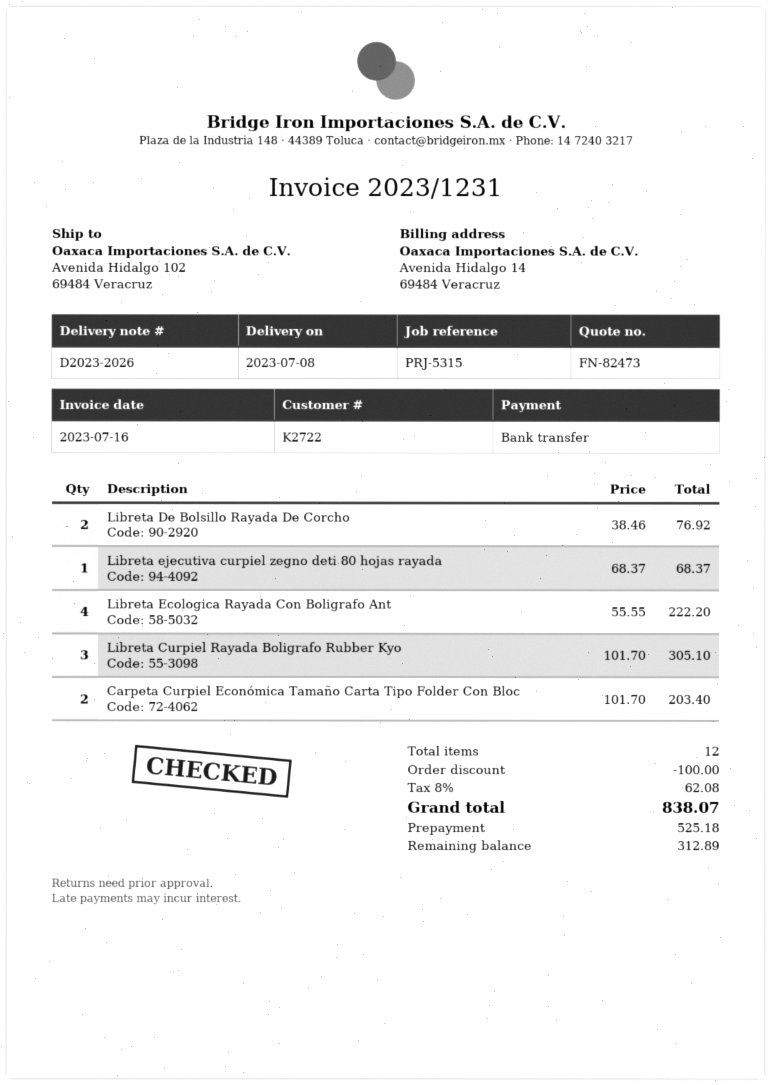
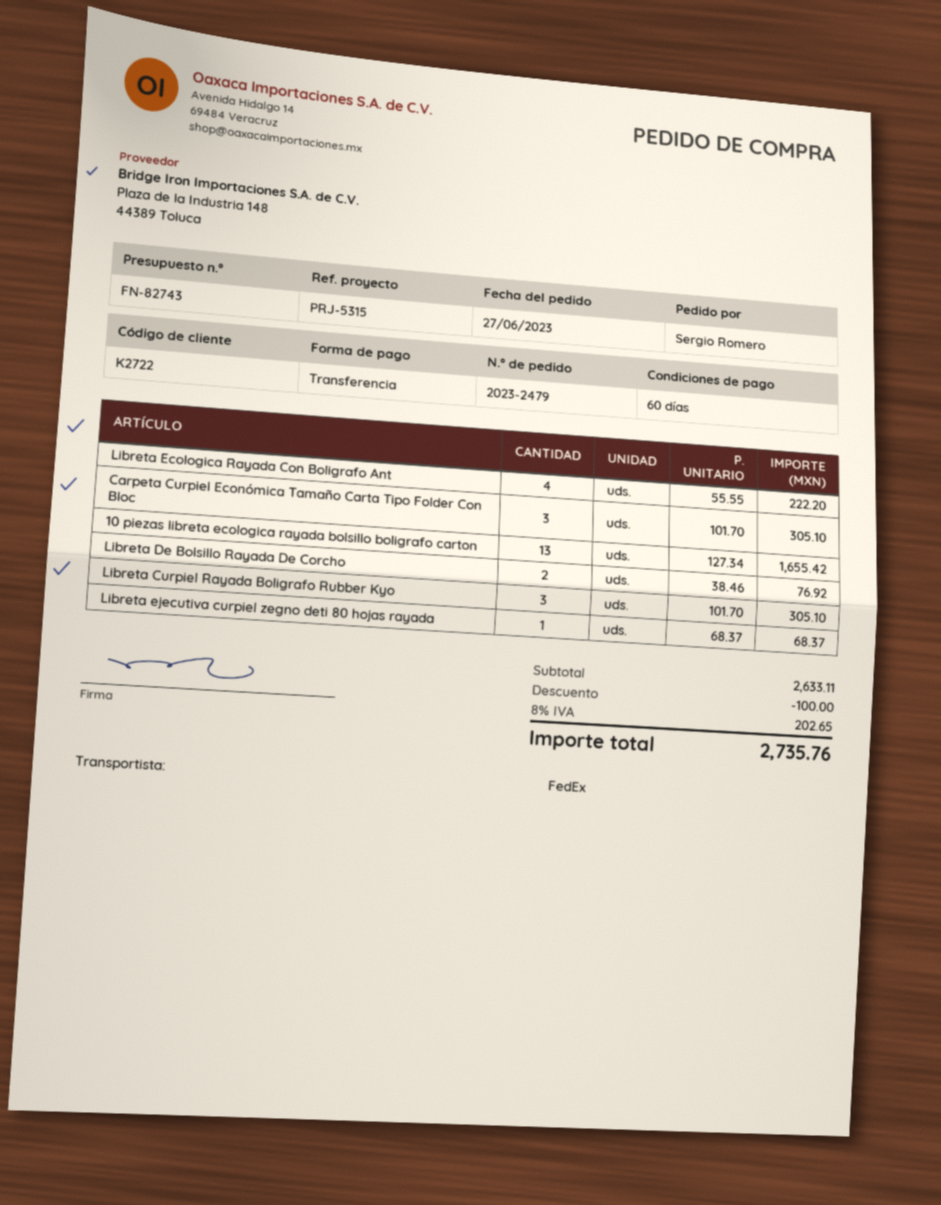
quote number: FN-82473 -> FN-82743
Carpeta Curpiel Económica Tamaño Carta Tipo Folder Con Bloc: 2 x 101.70 = 203.40 -> 3 x 101.70 = 305.10
10 piezas libreta ecologica rayada bolsillo boligrafo carton: none -> 13 x 127.34 = 1655.42
tax: 8% = 62.08 -> 8% = 202.65
total: 838.07 -> 2735.76

